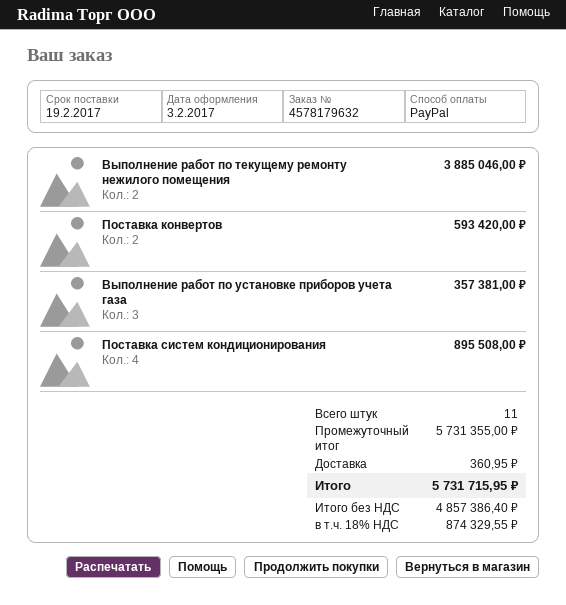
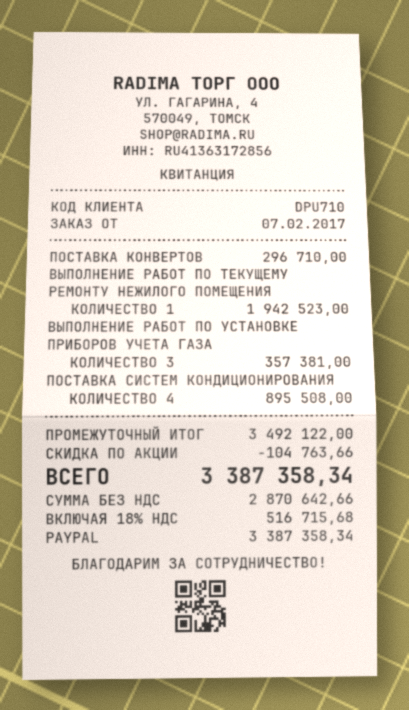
order date: 2017-02-03 -> 2017-02-07
Выполнение работ по текущему ремонту нежилого помещения: 2 for 3885046.00 -> 1 for 1942523.00
Поставка конвертов: 2 for 593420.00 -> 1 for 296710.00
subtotal: 5731355.00 -> 3492122.00
discount: none -> 104763.66
shipping: 360.95 -> none
net: 4857386.40 -> 2870642.66
tax: 18% = 874329.55 -> 18% = 516715.68
total: 5731715.95 -> 3387358.34

